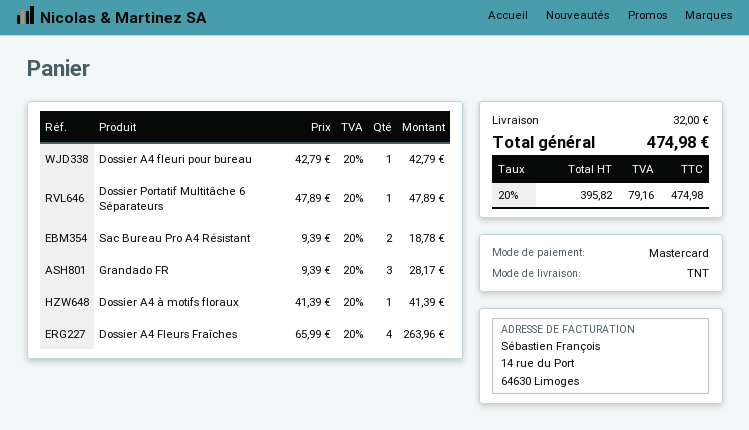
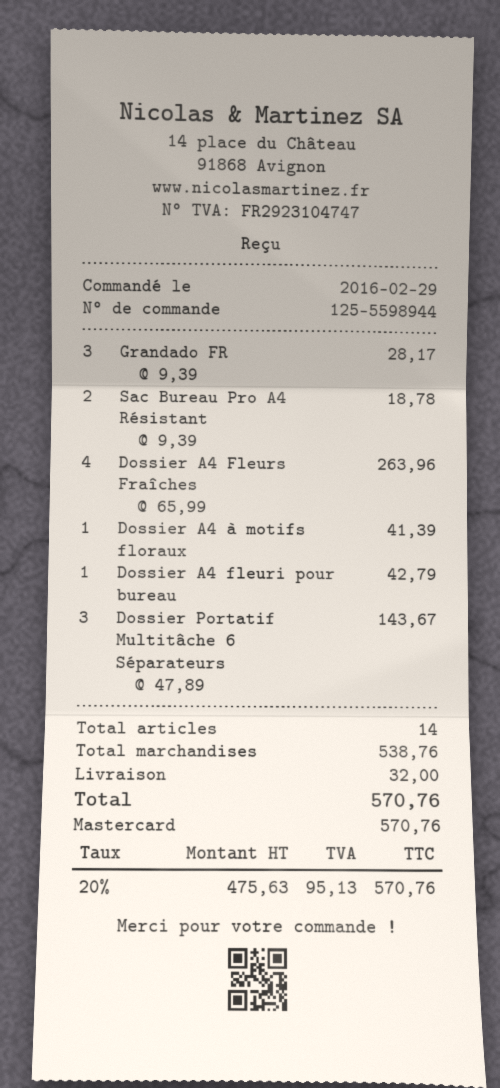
Dossier Portatif Multitâche 6 Séparateurs: 1 x 47.89 = 47.89 -> 3 x 47.89 = 143.67
net: 395.82 -> 475.63
tax: 20% = 79.16 -> 20% = 95.13
total: 474.98 -> 570.76

